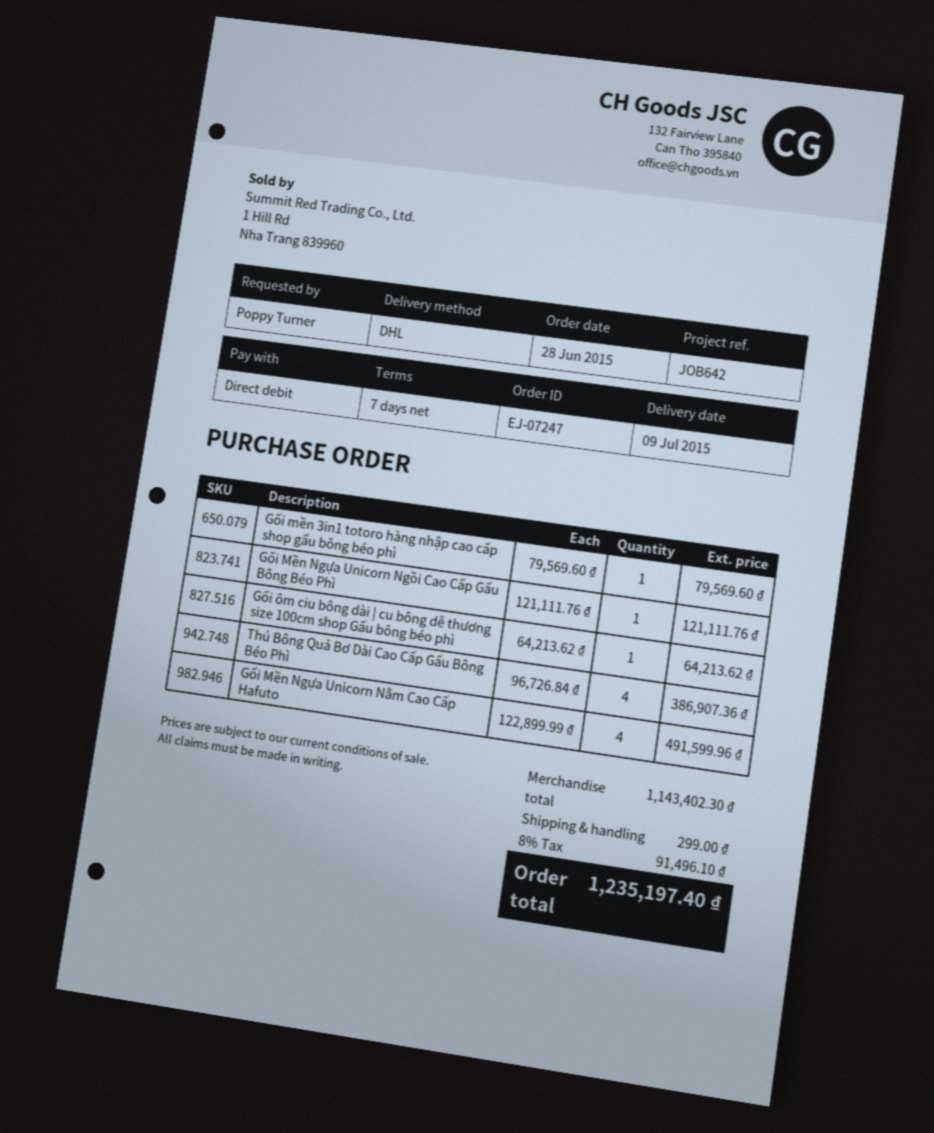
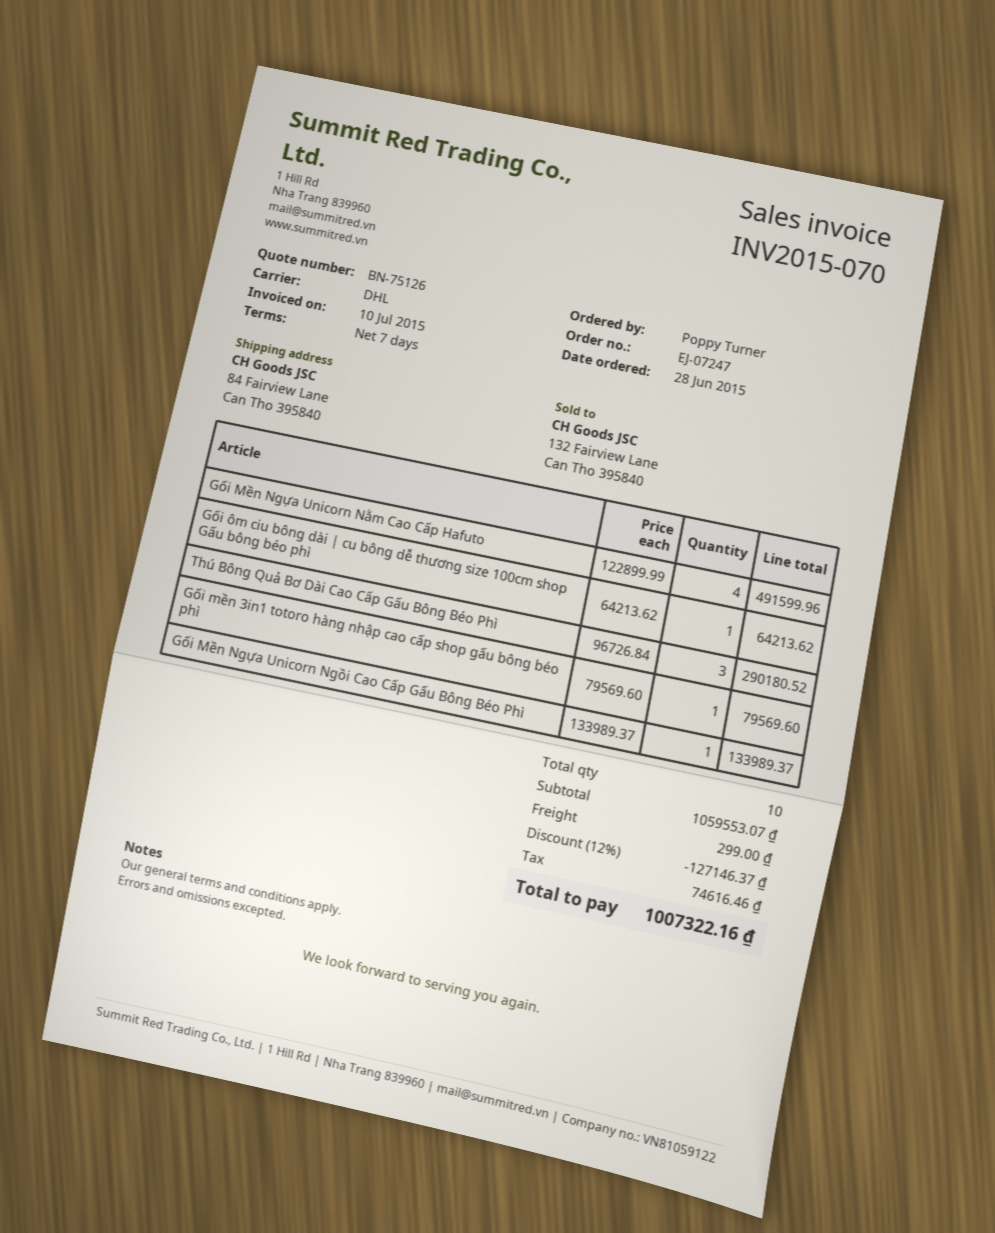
Gối Mền Ngựa Unicorn Ngồi Cao Cấp Gấu Bông Béo Phì: 1 x 121111.76 = 121111.76 -> 1 x 133989.37 = 133989.37
Thú Bông Quả Bơ Dài Cao Cấp Gấu Bông Béo Phì: 4 x 96726.84 = 386907.36 -> 3 x 96726.84 = 290180.52
subtotal: 1143402.30 -> 1059553.07
discount: none -> 12% = 127146.37
tax: 91496.10 -> 74616.46
total: 1235197.40 -> 1007322.16

